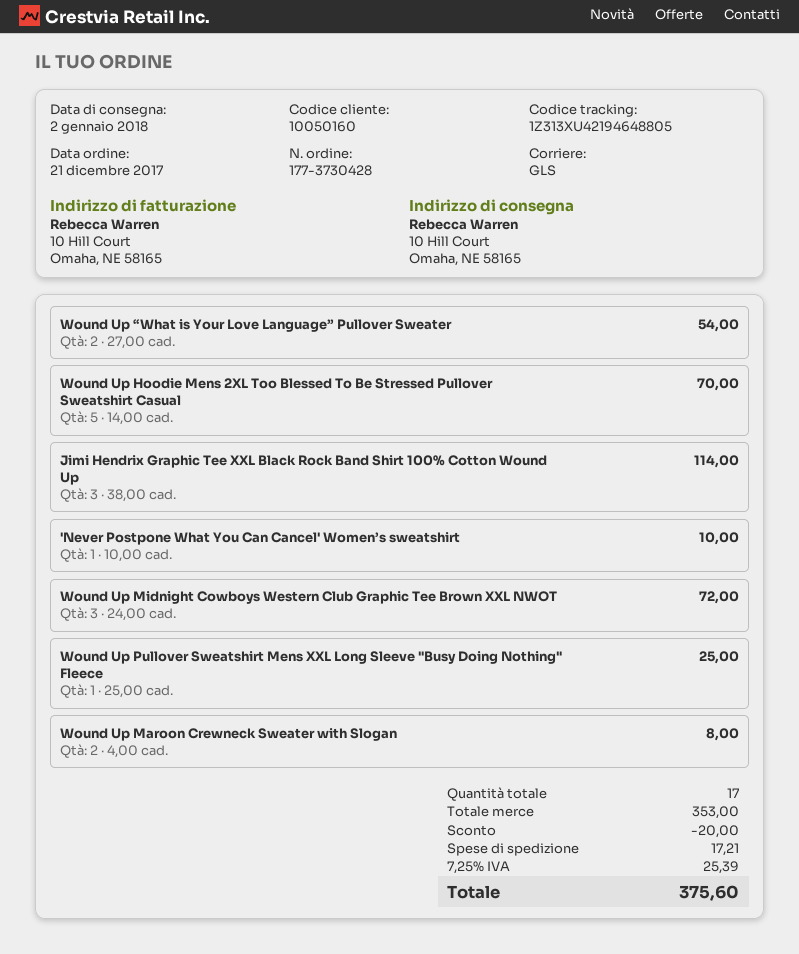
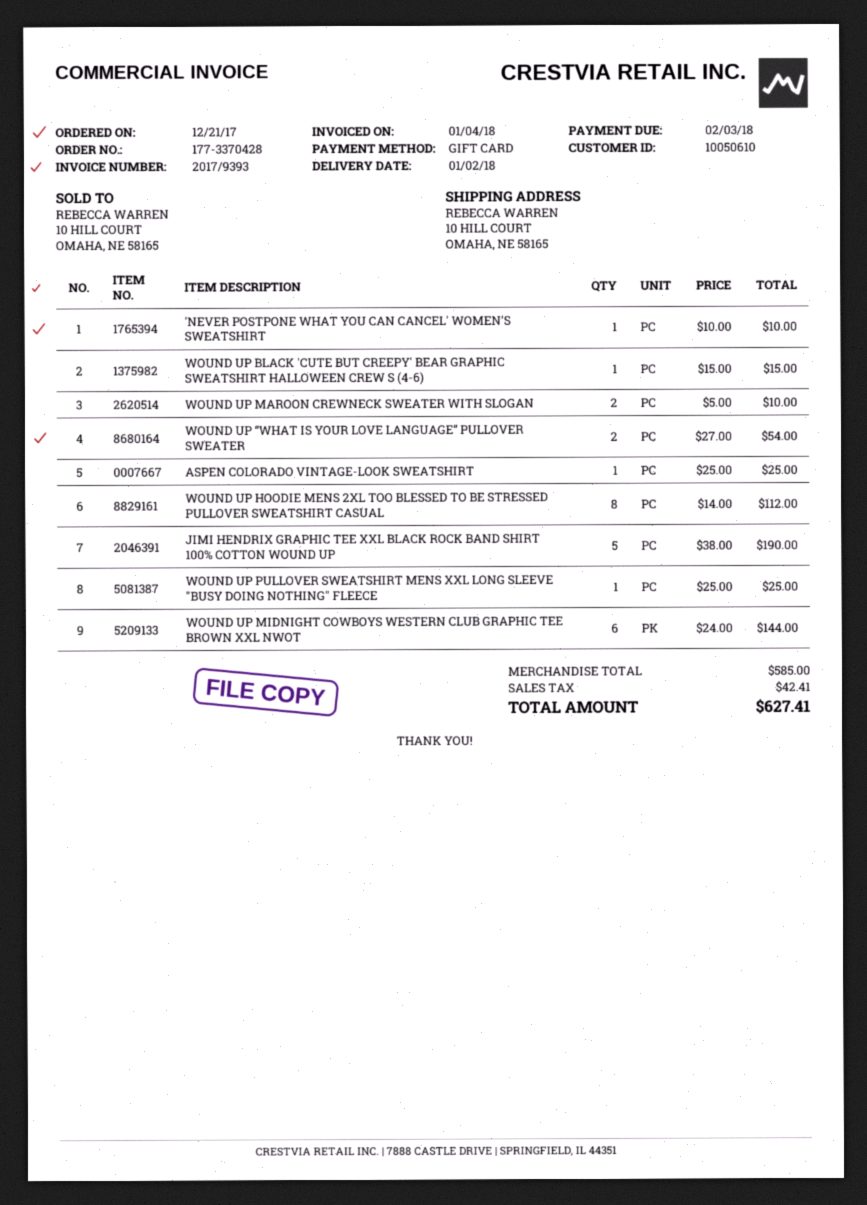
order number: 177-3730428 -> 177-3370428
customer number: 10050160 -> 10050610
Wound Up Hoodie Mens 2XL Too Blessed To Be Stressed Pullover Sweatshirt Casual: 5 x 14.00 = 70.00 -> 8 x 14.00 = 112.00
Jimi Hendrix Graphic Tee XXL Black Rock Band Shirt 100% Cotton Wound Up: 3 x 38.00 = 114.00 -> 5 x 38.00 = 190.00
Wound Up Midnight Cowboys Western Club Graphic Tee Brown XXL NWOT: 3 x 24.00 = 72.00 -> 6 x 24.00 = 144.00
Wound Up Maroon Crewneck Sweater with Slogan: 2 x 4.00 = 8.00 -> 2 x 5.00 = 10.00
WOUND UP BLACK 'CUTE BUT CREEPY' BEAR GRAPHIC SWEATSHIRT HALLOWEEN CREW S (4-6): none -> 1 x 15.00 = 15.00
ASPEN COLORADO VINTAGE-LOOK SWEATSHIRT: none -> 1 x 25.00 = 25.00
subtotal: 353.00 -> 585.00
discount: 20.00 -> none
shipping: 17.21 -> none
tax: 25.39 -> 42.41
total: 375.60 -> 627.41

